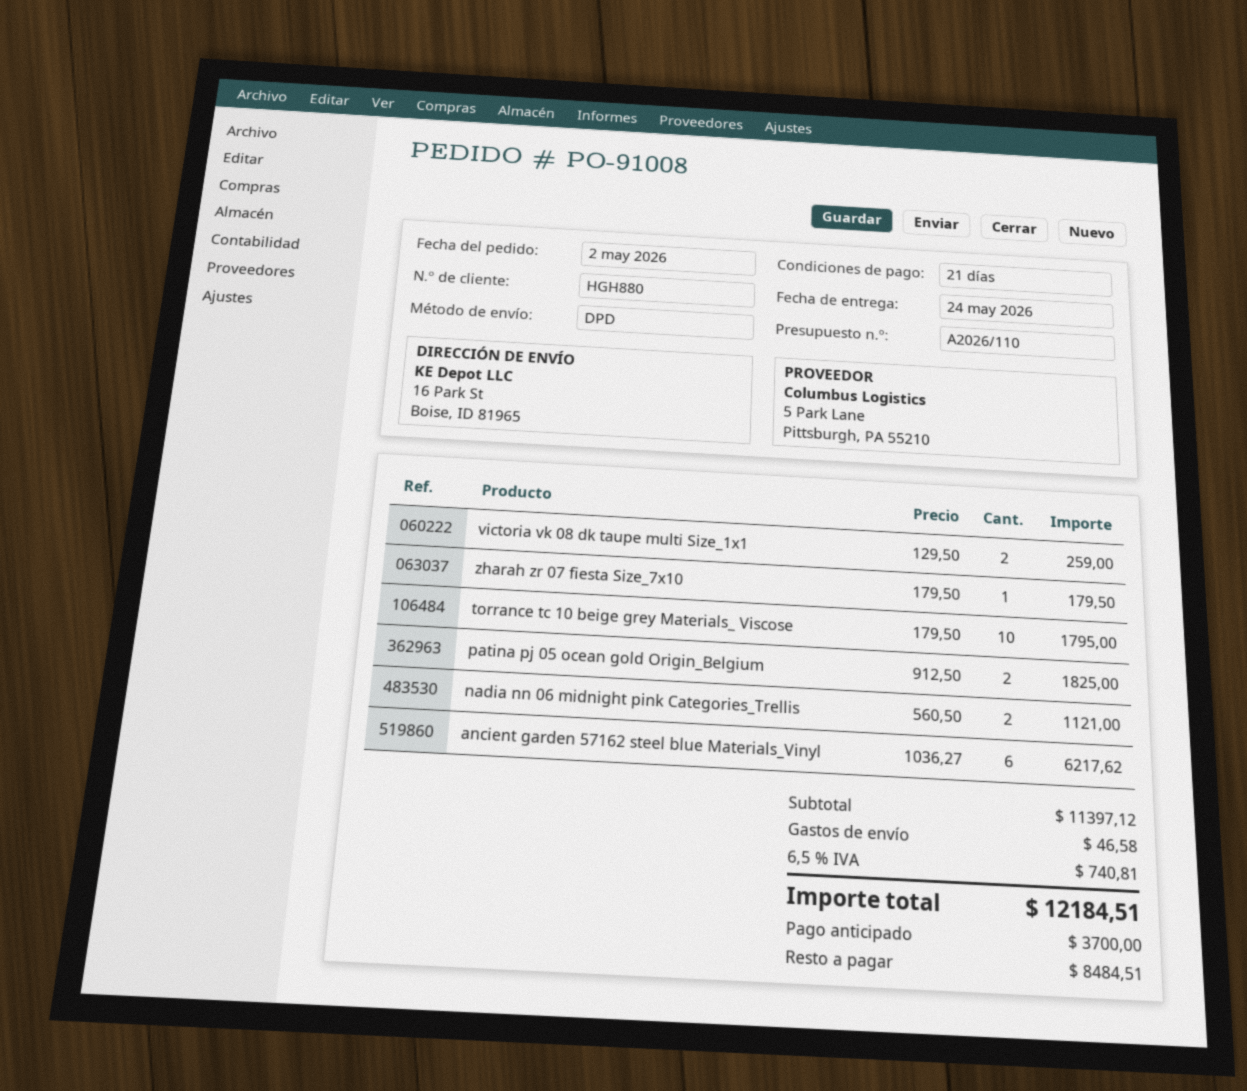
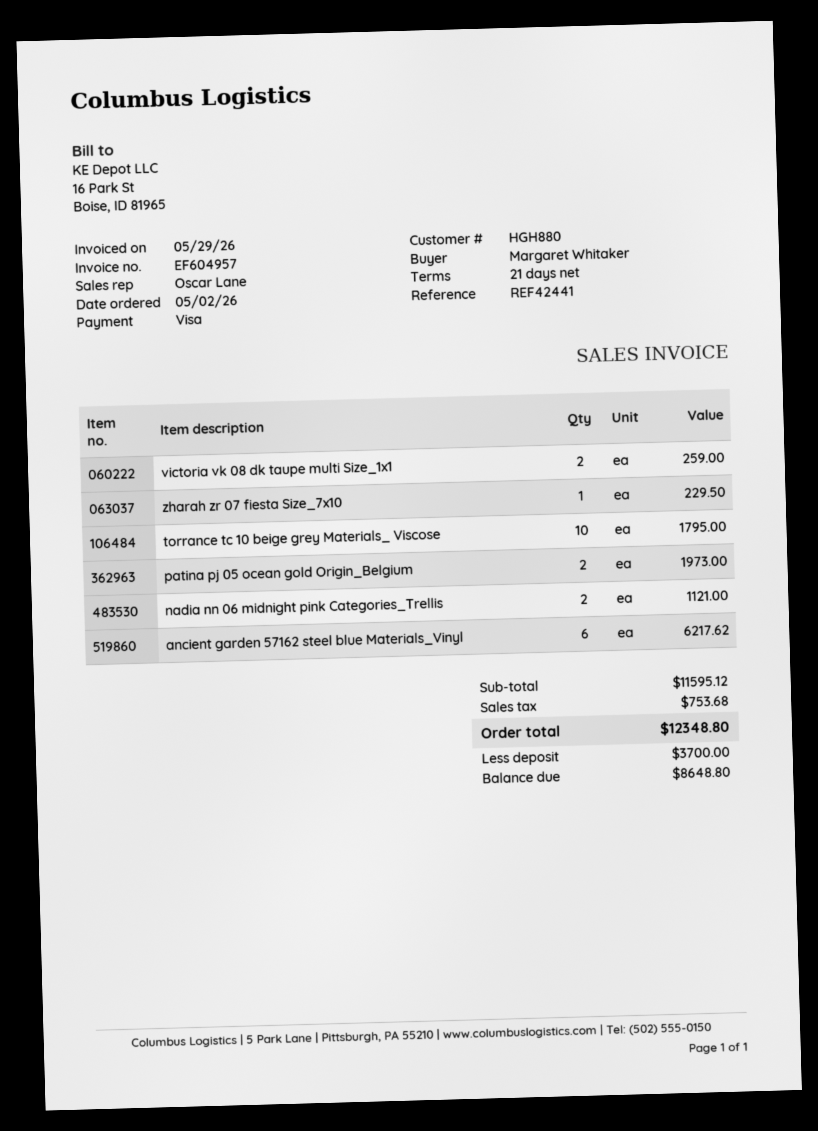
zharah zr 07 fiesta Size_7x10: 1 for 179.50 -> 1 for 229.50
patina pj 05 ocean gold Origin_Belgium: 2 for 1825.00 -> 2 for 1973.00
subtotal: 11397.12 -> 11595.12
shipping: 46.58 -> none
tax: 740.81 -> 753.68
total: 12184.51 -> 12348.80
balance: 8484.51 -> 8648.80

